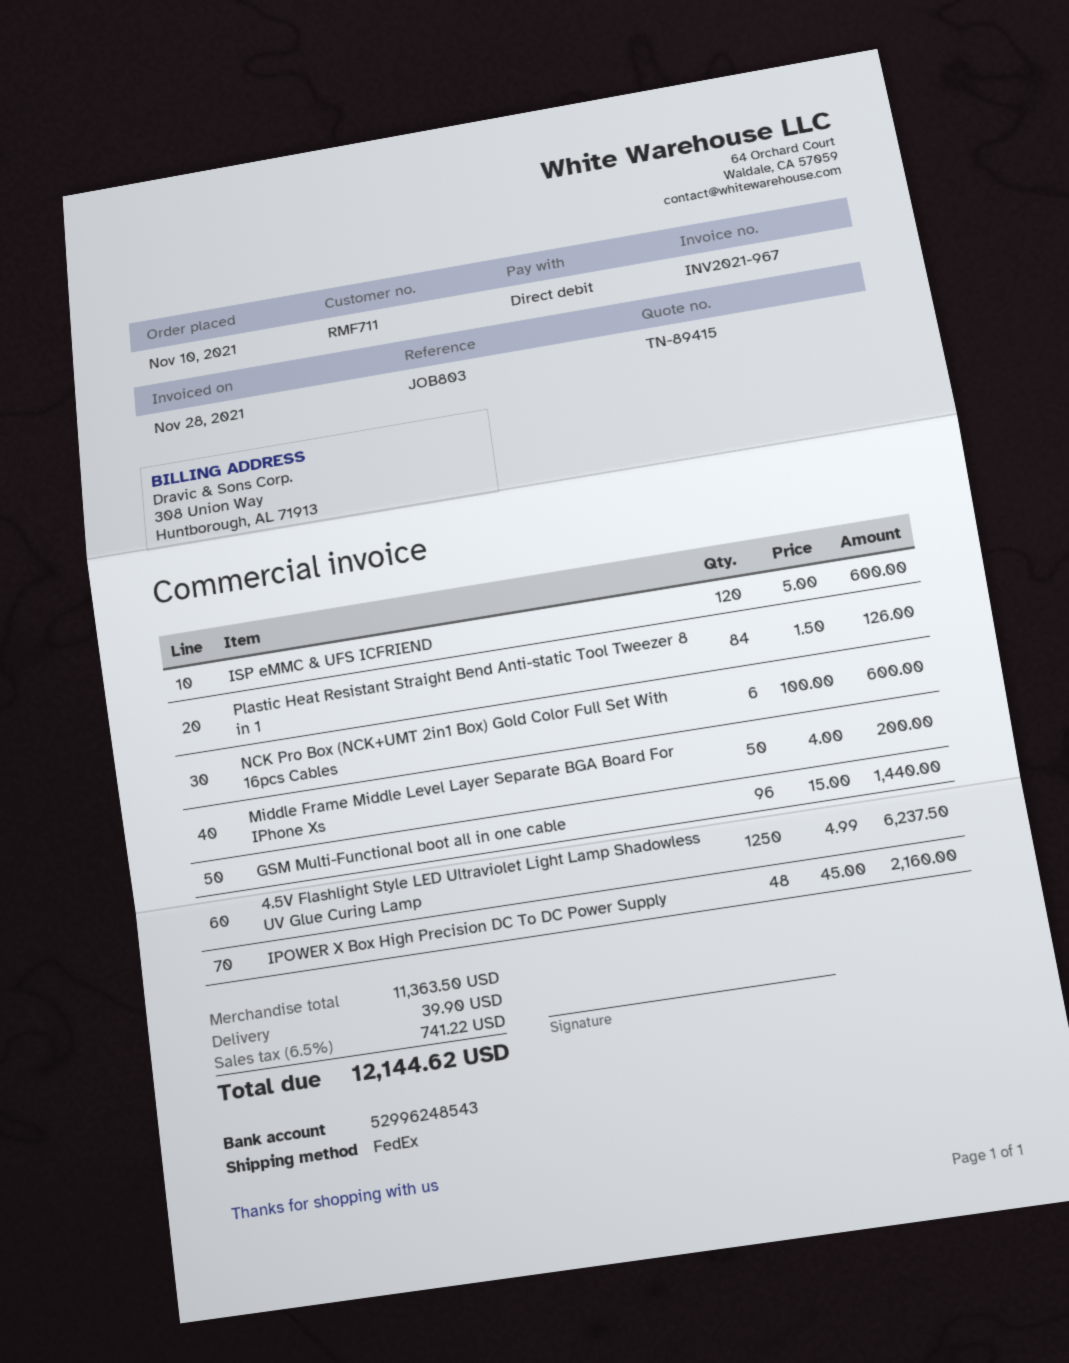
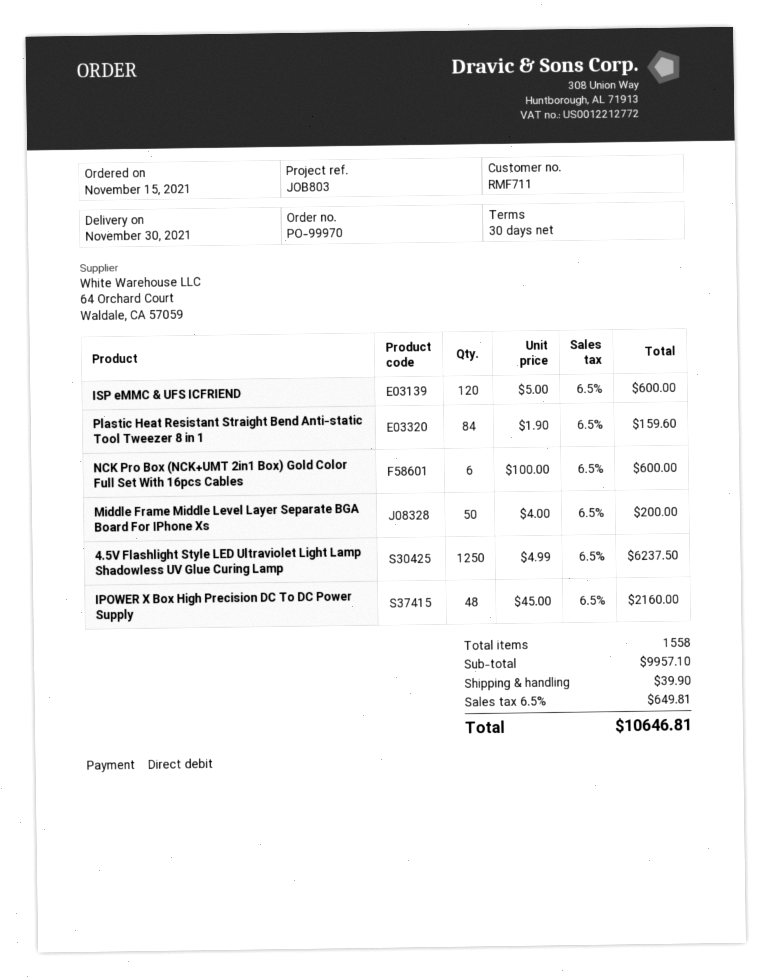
order date: 2021-11-10 -> 2021-11-15
Plastic Heat Resistant Straight Bend Anti-static Tool Tweezer 8 in 1: 84 x 1.50 = 126.00 -> 84 x 1.90 = 159.60
GSM Multi-Functional boot all in one cable: 96 x 15.00 = 1440.00 -> none
subtotal: 11363.50 -> 9957.10
tax: 6.5% = 741.22 -> 6.5% = 649.81
total: 12144.62 -> 10646.81

